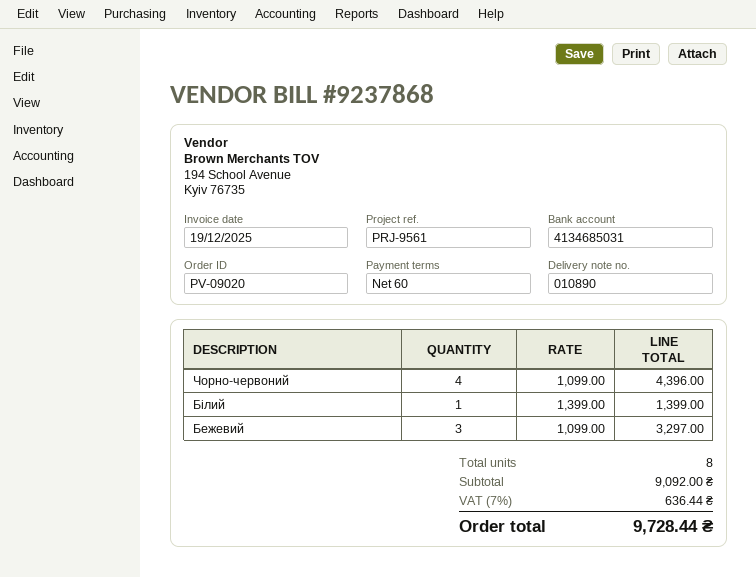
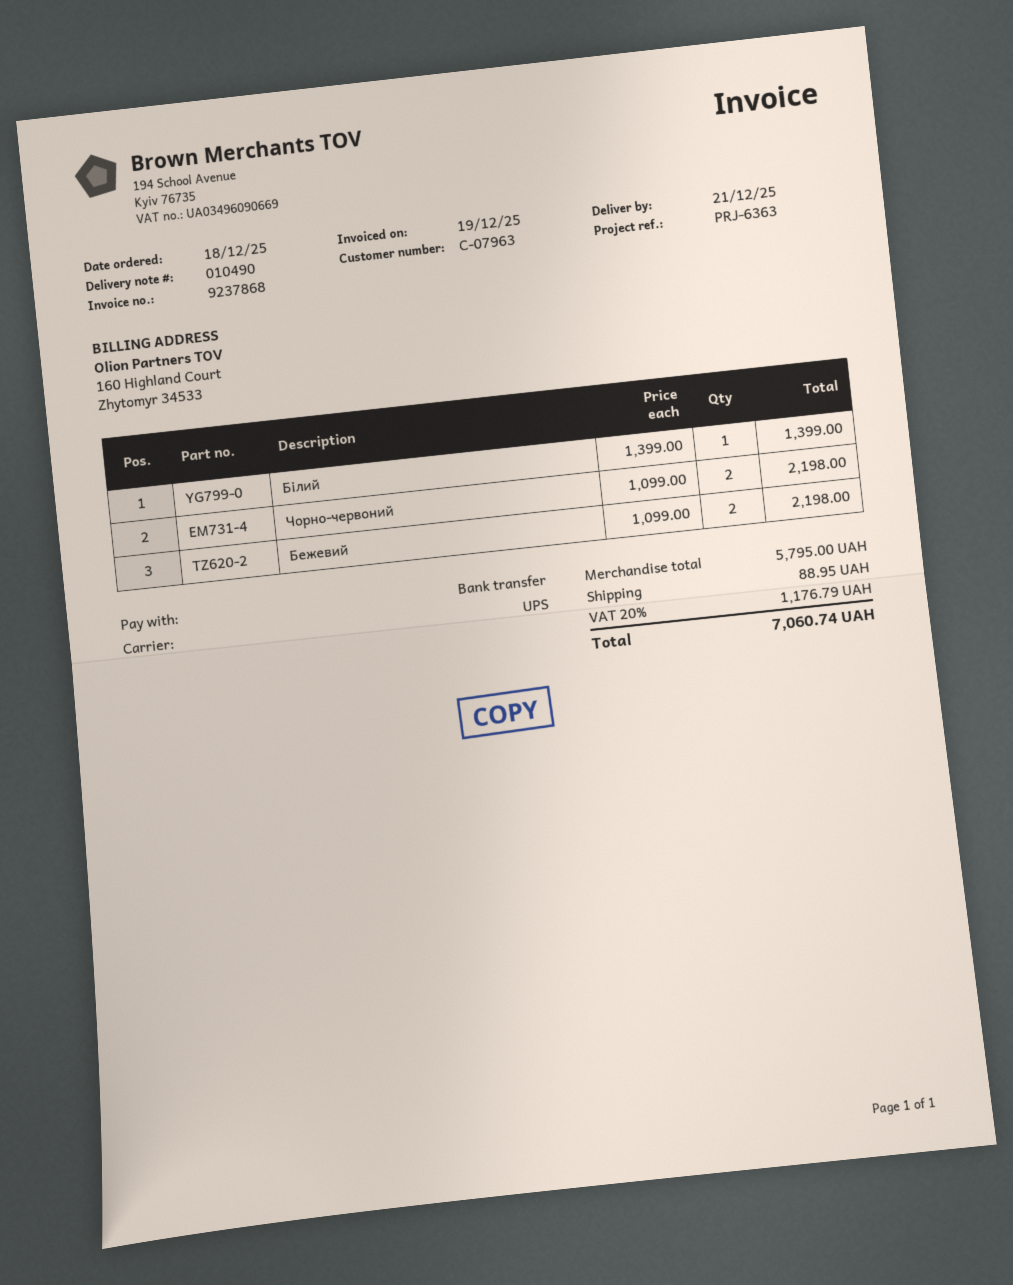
delivery note number: 010890 -> 010490
reference: PRJ-9561 -> PRJ-6363
Чорно-червоний: 4 x 1099.00 = 4396.00 -> 2 x 1099.00 = 2198.00
Бежевий: 3 x 1099.00 = 3297.00 -> 2 x 1099.00 = 2198.00
subtotal: 9092.00 -> 5795.00
shipping: none -> 88.95
tax: 7% = 636.44 -> 20% = 1176.79
total: 9728.44 -> 7060.74

